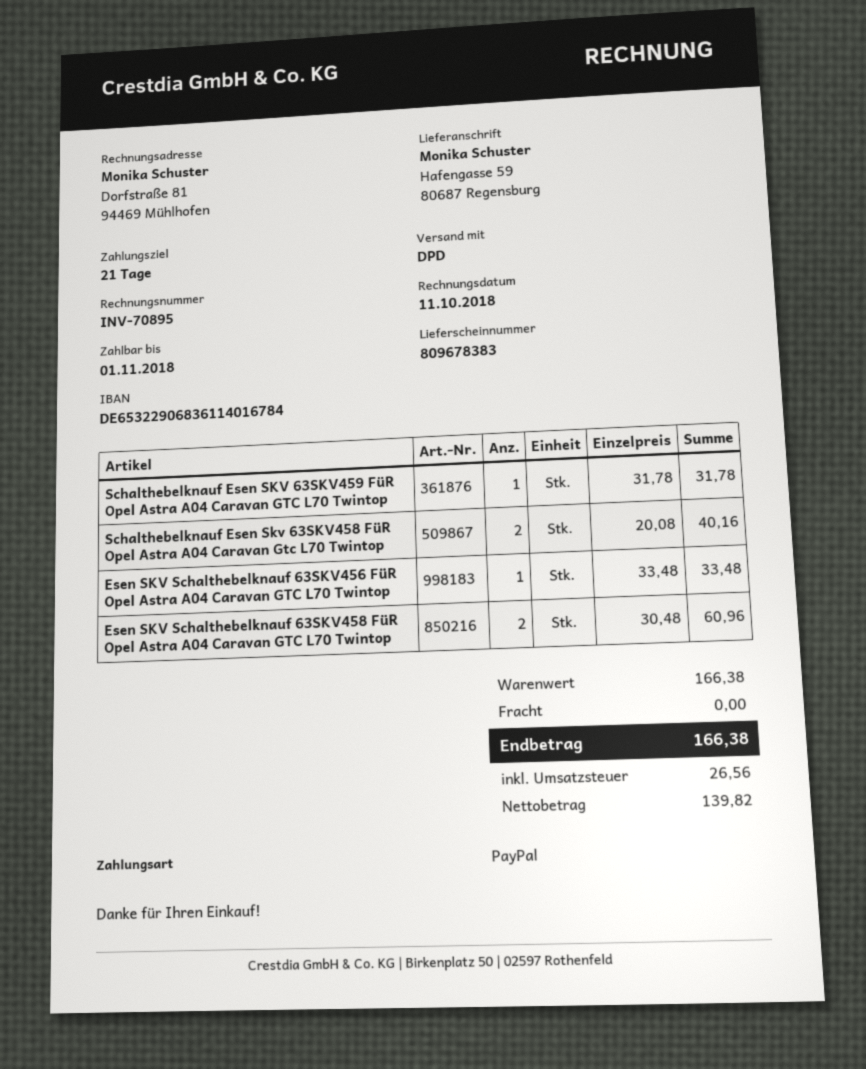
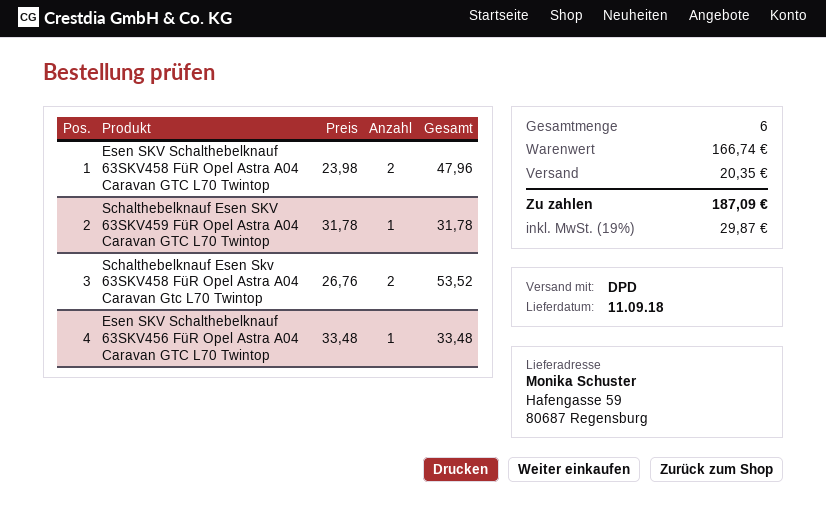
Schalthebelknauf Esen Skv 63SKV458 FüR Opel Astra A04 Caravan Gtc L70 Twintop: 2 x 20.08 = 40.16 -> 2 x 26.76 = 53.52
Esen SKV Schalthebelknauf 63SKV458 FüR Opel Astra A04 Caravan GTC L70 Twintop: 2 x 30.48 = 60.96 -> 2 x 23.98 = 47.96
subtotal: 166.38 -> 166.74
shipping: 0.00 -> 20.35
tax: 26.56 -> 29.87
total: 166.38 -> 187.09

